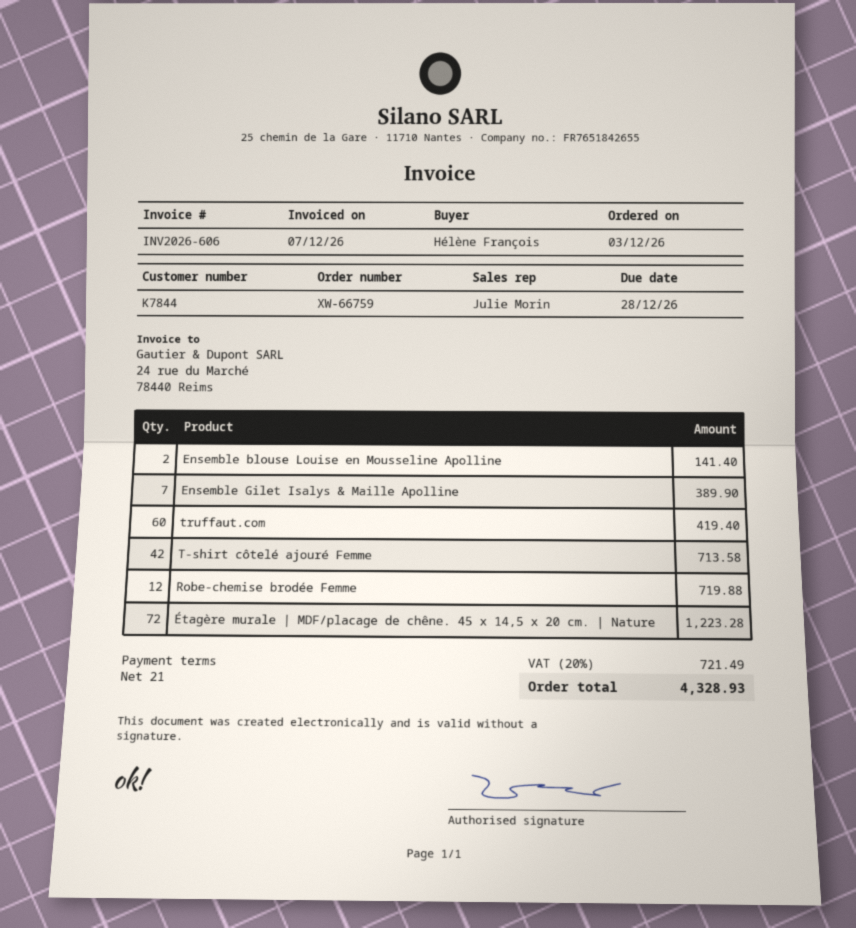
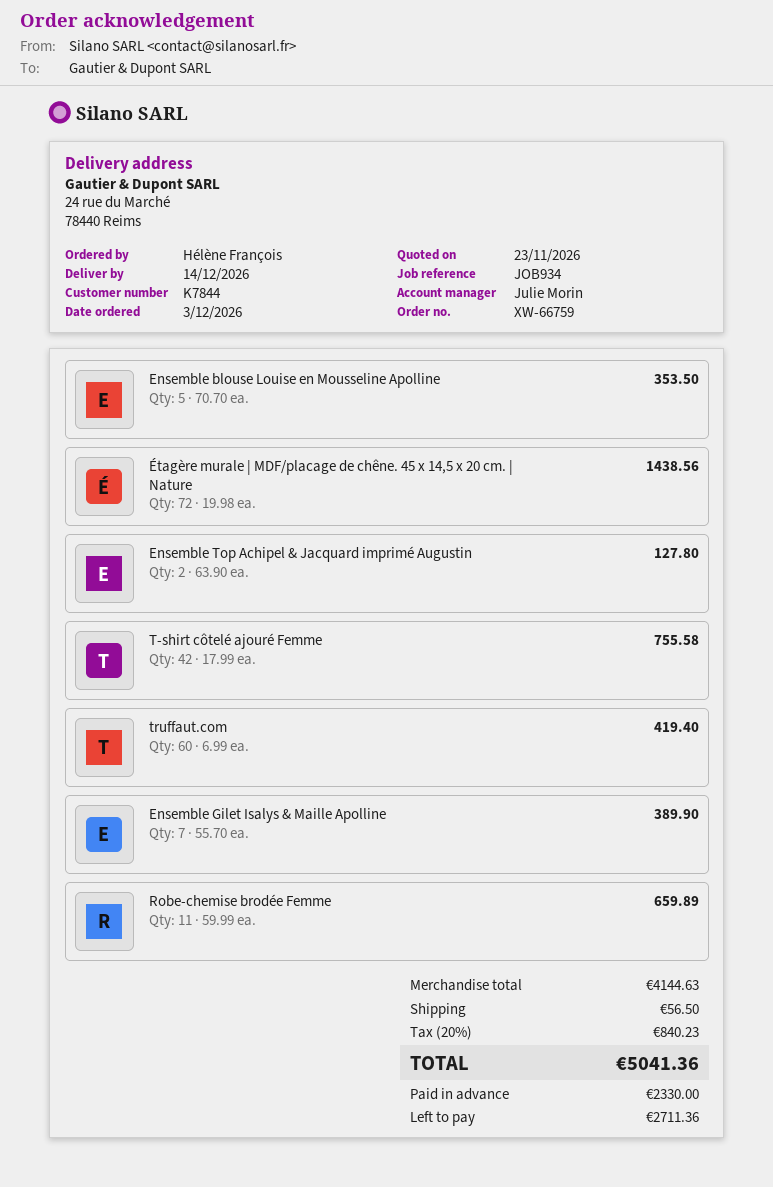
Ensemble blouse Louise en Mousseline Apolline: 2 for 141.40 -> 5 for 353.50
T-shirt côtelé ajouré Femme: 42 for 713.58 -> 42 for 755.58
Robe-chemise brodée Femme: 12 for 719.88 -> 11 for 659.89
Étagère murale | MDF/placage de chêne. 45 x 14,5 x 20 cm. | Nature: 72 for 1223.28 -> 72 for 1438.56
Ensemble Top Achipel & Jacquard imprimé Augustin: none -> 2 for 127.80
shipping: none -> 56.50
tax: 20% = 721.49 -> 20% = 840.23
total: 4328.93 -> 5041.36

